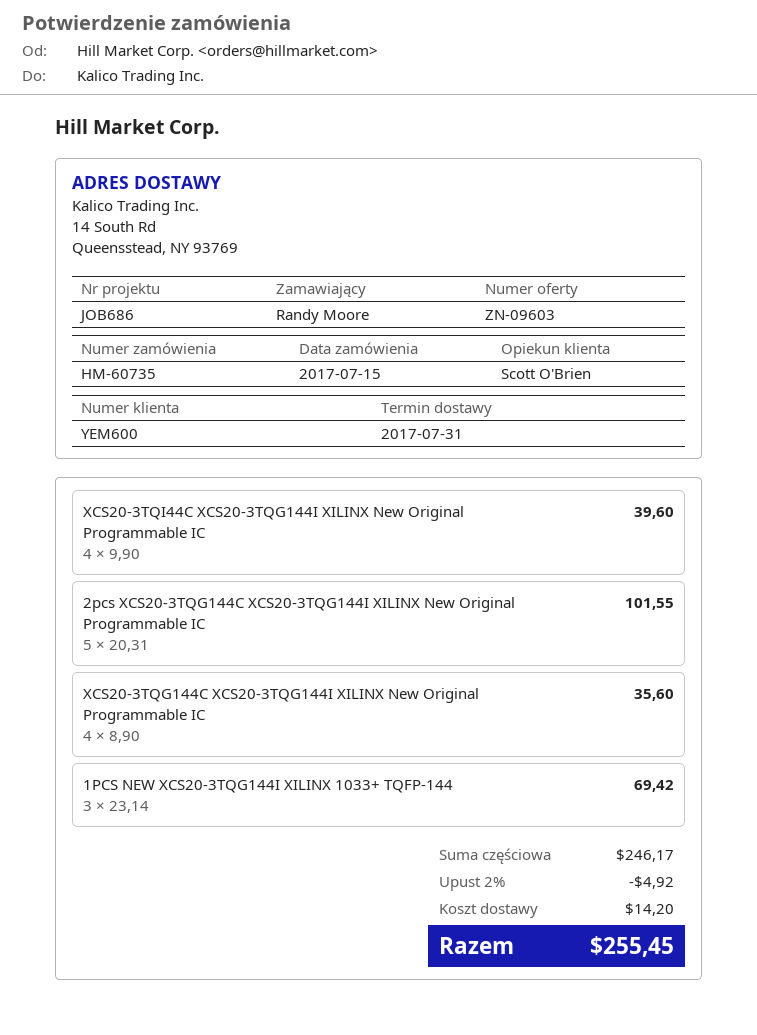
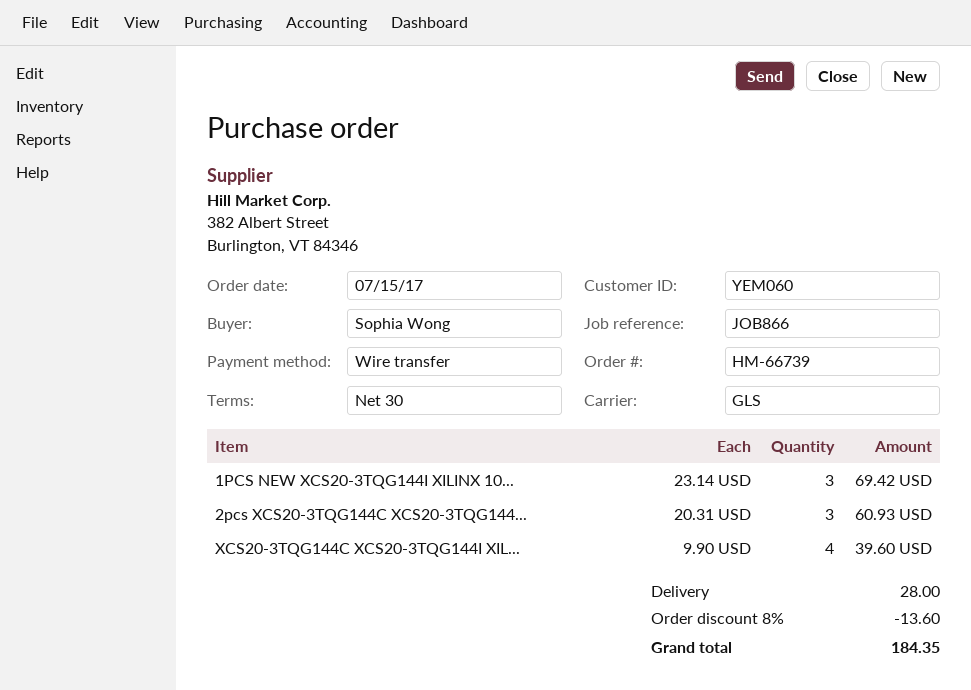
order number: HM-60735 -> HM-66739
customer number: YEM600 -> YEM060
reference: JOB686 -> JOB866
ordered by: Randy Moore -> Sophia Wong
XCS20-3TQI44C XCS20-3TQG144I XILINX New Original Programmable IC: 4 x 9.90 = 39.60 -> none
2pcs XCS20-3TQG144C XCS20-3TQG144I XILINX New Original Programmable IC: 5 x 20.31 = 101.55 -> 3 x 20.31 = 60.93
XCS20-3TQG144C XCS20-3TQG144I XILINX New Original Programmable IC: 4 x 8.90 = 35.60 -> 4 x 9.90 = 39.60
discount: 2% = 4.92 -> 8% = 13.60
shipping: 14.20 -> 28.00
total: 255.45 -> 184.35

